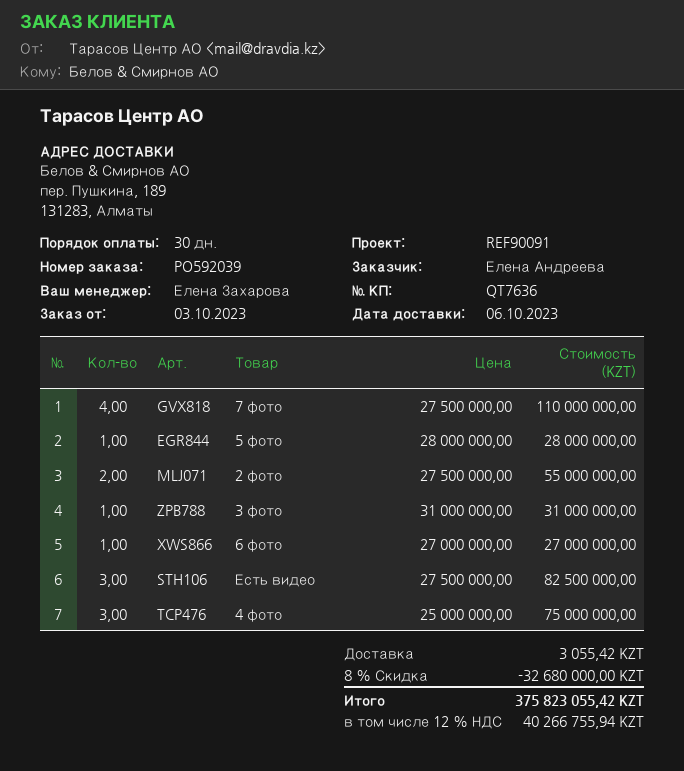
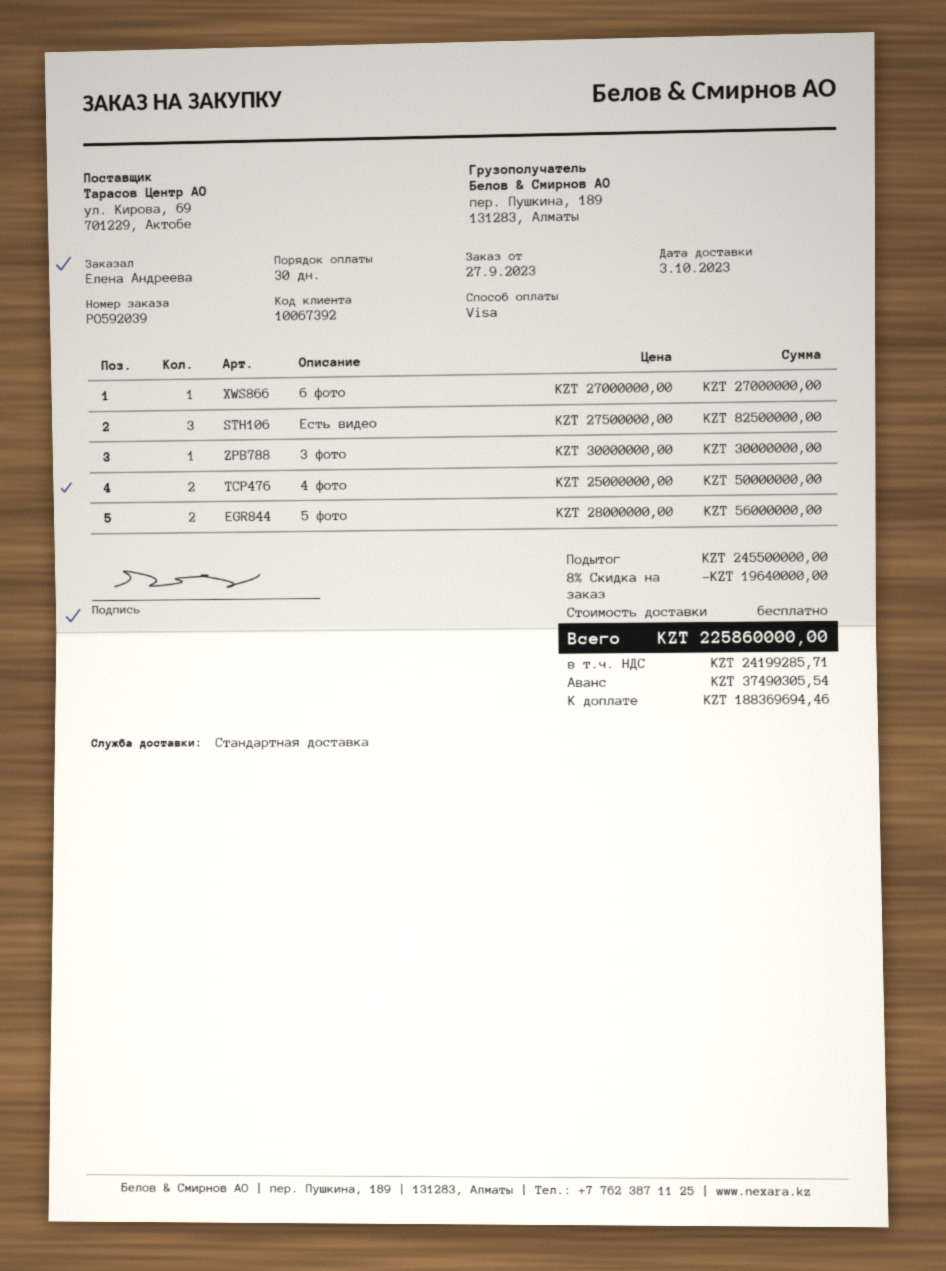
order date: 2023-10-03 -> 2023-09-27
delivery date: 2023-10-06 -> 2023-10-03
7 фото: 4 x 27500000.00 = 110000000.00 -> none
5 фото: 1 x 28000000.00 = 28000000.00 -> 2 x 28000000.00 = 56000000.00
2 фото: 2 x 27500000.00 = 55000000.00 -> none
3 фото: 1 x 31000000.00 = 31000000.00 -> 1 x 30000000.00 = 30000000.00
4 фото: 3 x 25000000.00 = 75000000.00 -> 2 x 25000000.00 = 50000000.00
discount: 8% = 32680000.00 -> 8% = 19640000.00
shipping: 3055.42 -> 0.00
tax: 40266755.94 -> 24199285.71
total: 375823055.42 -> 225860000.00

